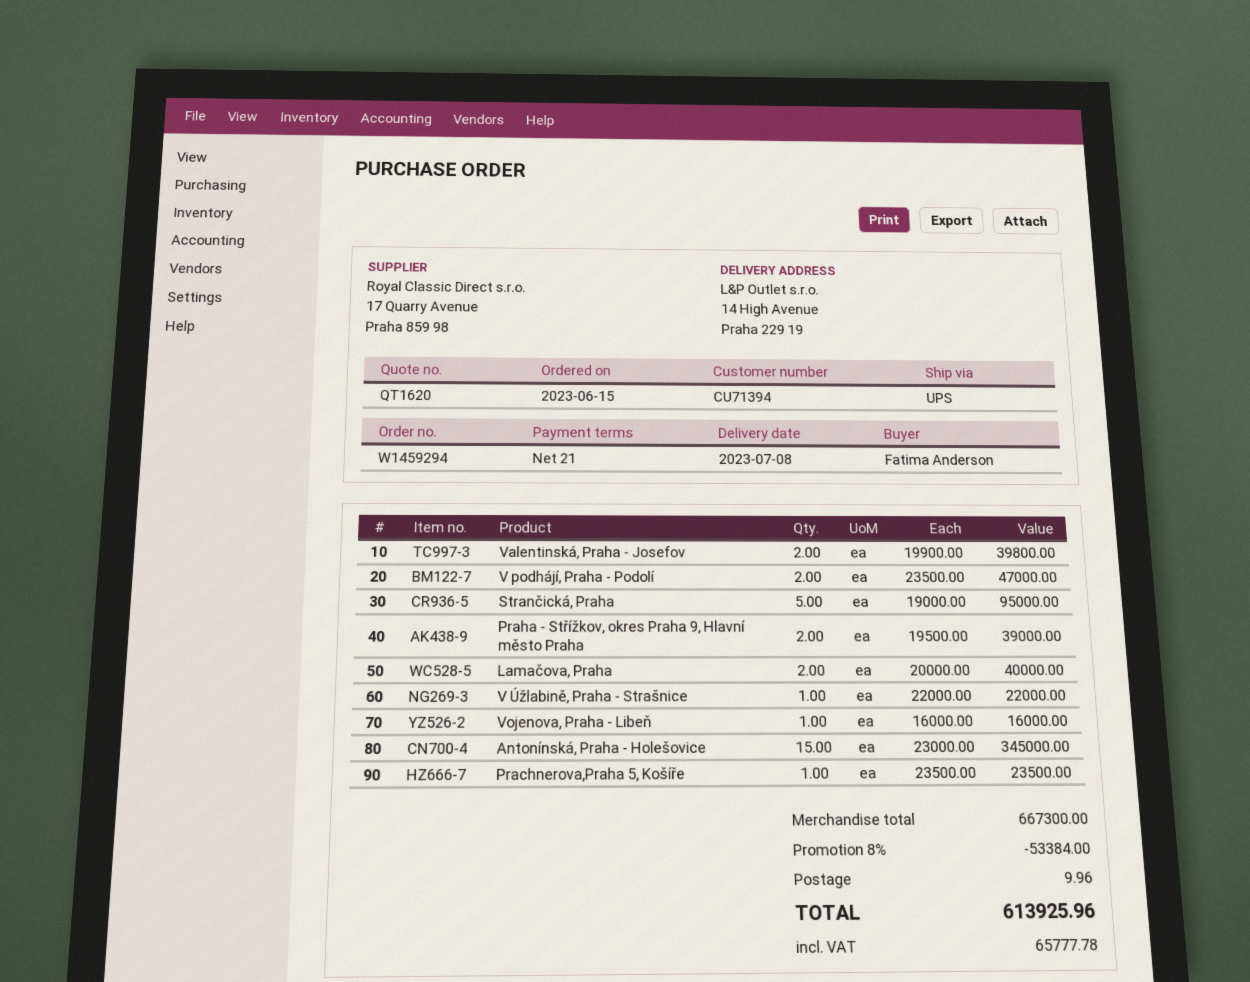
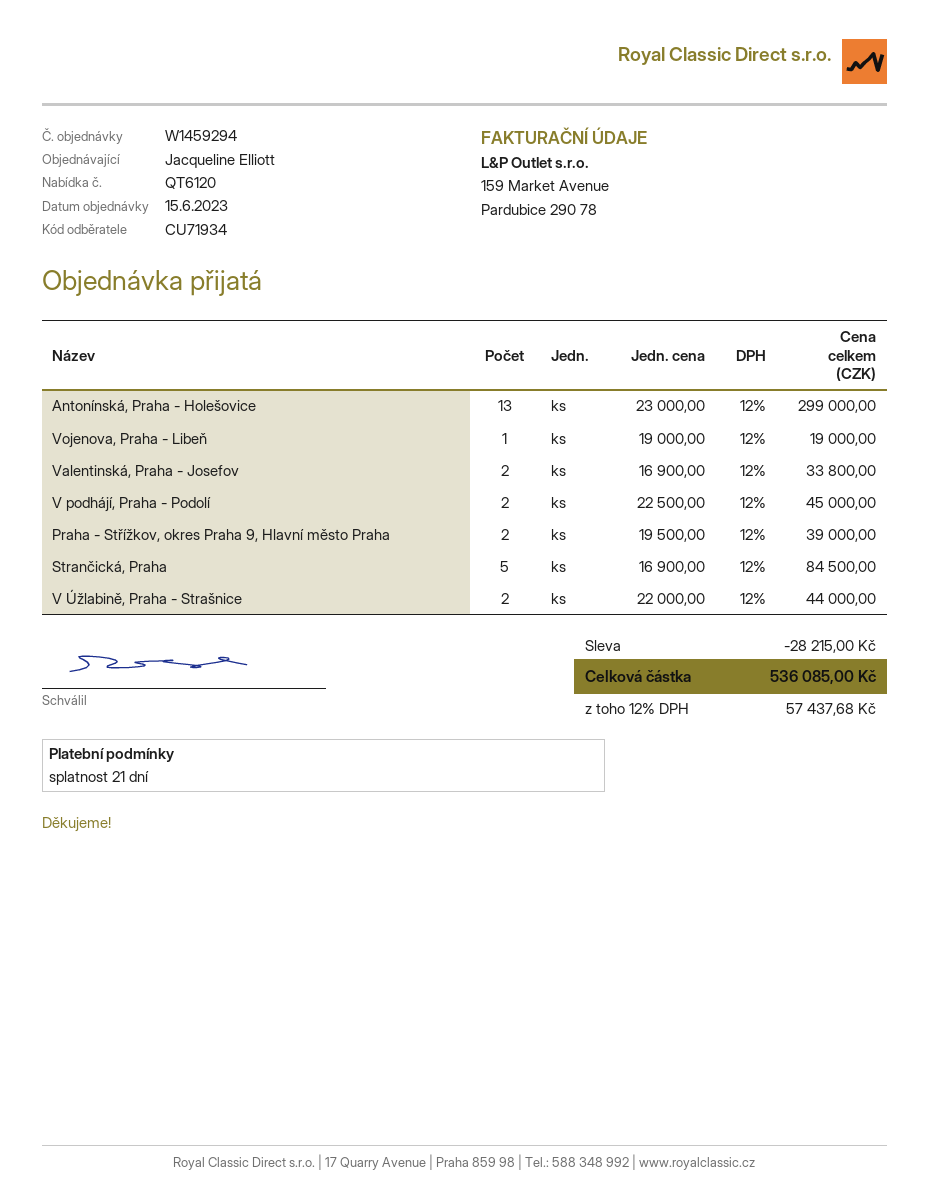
quote number: QT1620 -> QT6120
customer number: CU71394 -> CU71934
ordered by: Fatima Anderson -> Jacqueline Elliott
Valentinská, Praha - Josefov: 2 x 19900.00 = 39800.00 -> 2 x 16900.00 = 33800.00
V podhájí, Praha - Podolí: 2 x 23500.00 = 47000.00 -> 2 x 22500.00 = 45000.00
Strančická, Praha: 5 x 19000.00 = 95000.00 -> 5 x 16900.00 = 84500.00
Lamačova, Praha: 2 x 20000.00 = 40000.00 -> none
V Úžlabině, Praha - Strašnice: 1 x 22000.00 = 22000.00 -> 2 x 22000.00 = 44000.00
Vojenova, Praha - Libeň: 1 x 16000.00 = 16000.00 -> 1 x 19000.00 = 19000.00
Antonínská, Praha - Holešovice: 15 x 23000.00 = 345000.00 -> 13 x 23000.00 = 299000.00
Prachnerova,Praha 5, Košíře: 1 x 23500.00 = 23500.00 -> none
discount: 53384.00 -> 28215.00
shipping: 9.96 -> none
tax: 65777.78 -> 57437.68
total: 613925.96 -> 536085.00

